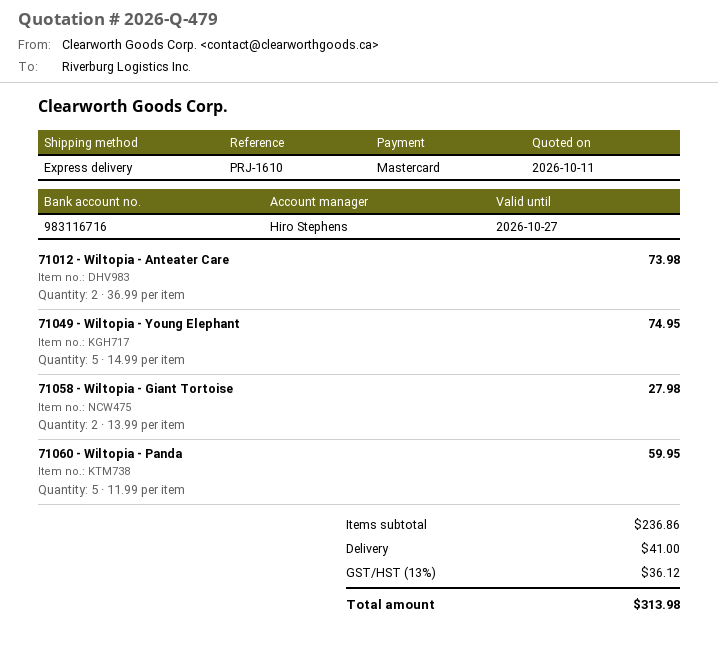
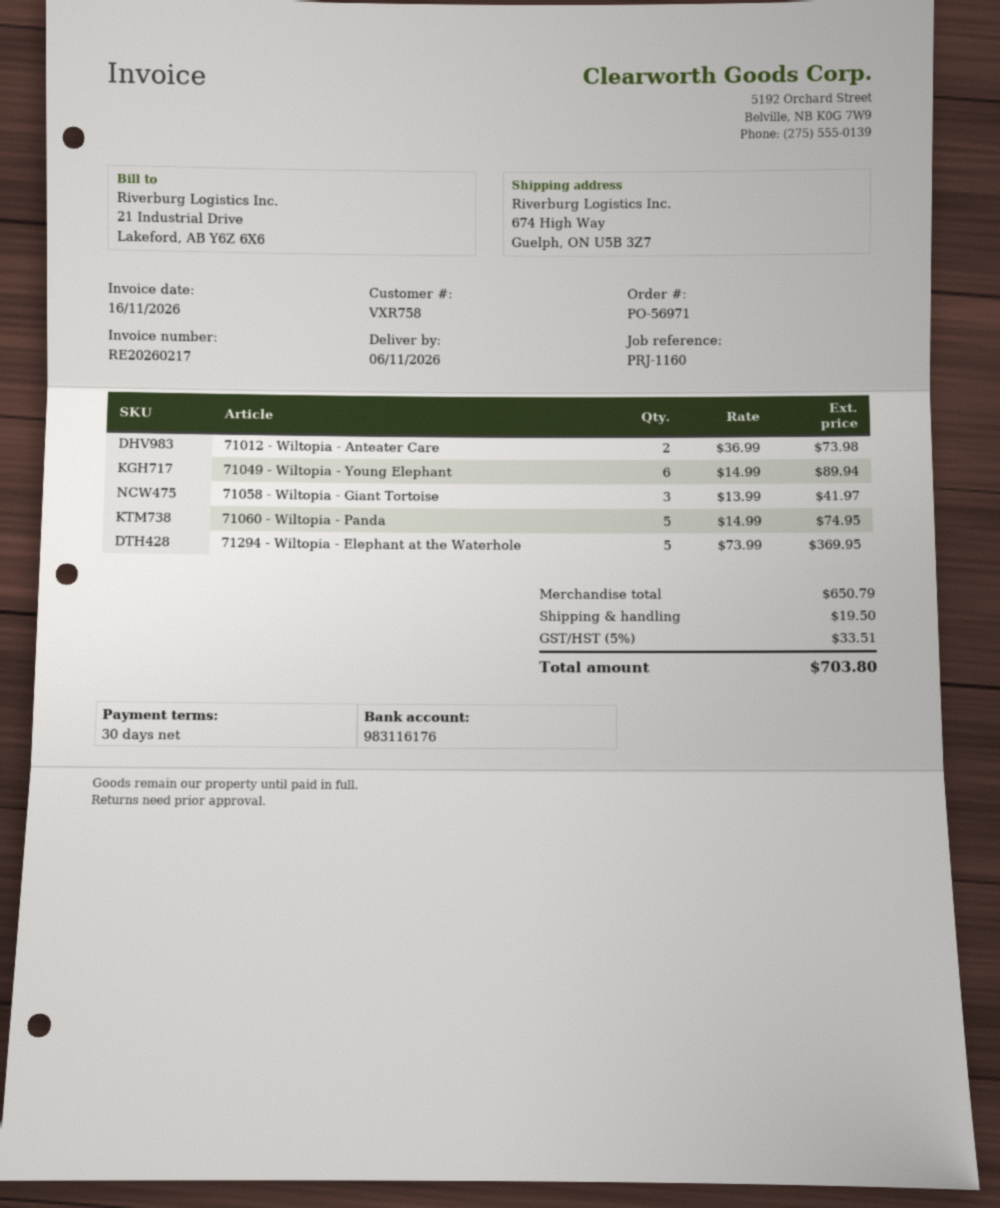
reference: PRJ-1610 -> PRJ-1160
bank account: 983116716 -> 983116176
71049 - Wiltopia - Young Elephant: 5 x 14.99 = 74.95 -> 6 x 14.99 = 89.94
71058 - Wiltopia - Giant Tortoise: 2 x 13.99 = 27.98 -> 3 x 13.99 = 41.97
71060 - Wiltopia - Panda: 5 x 11.99 = 59.95 -> 5 x 14.99 = 74.95
71294 - Wiltopia - Elephant at the Waterhole: none -> 5 x 73.99 = 369.95
subtotal: 236.86 -> 650.79
shipping: 41.00 -> 19.50
tax: 13% = 36.12 -> 5% = 33.51
total: 313.98 -> 703.80

